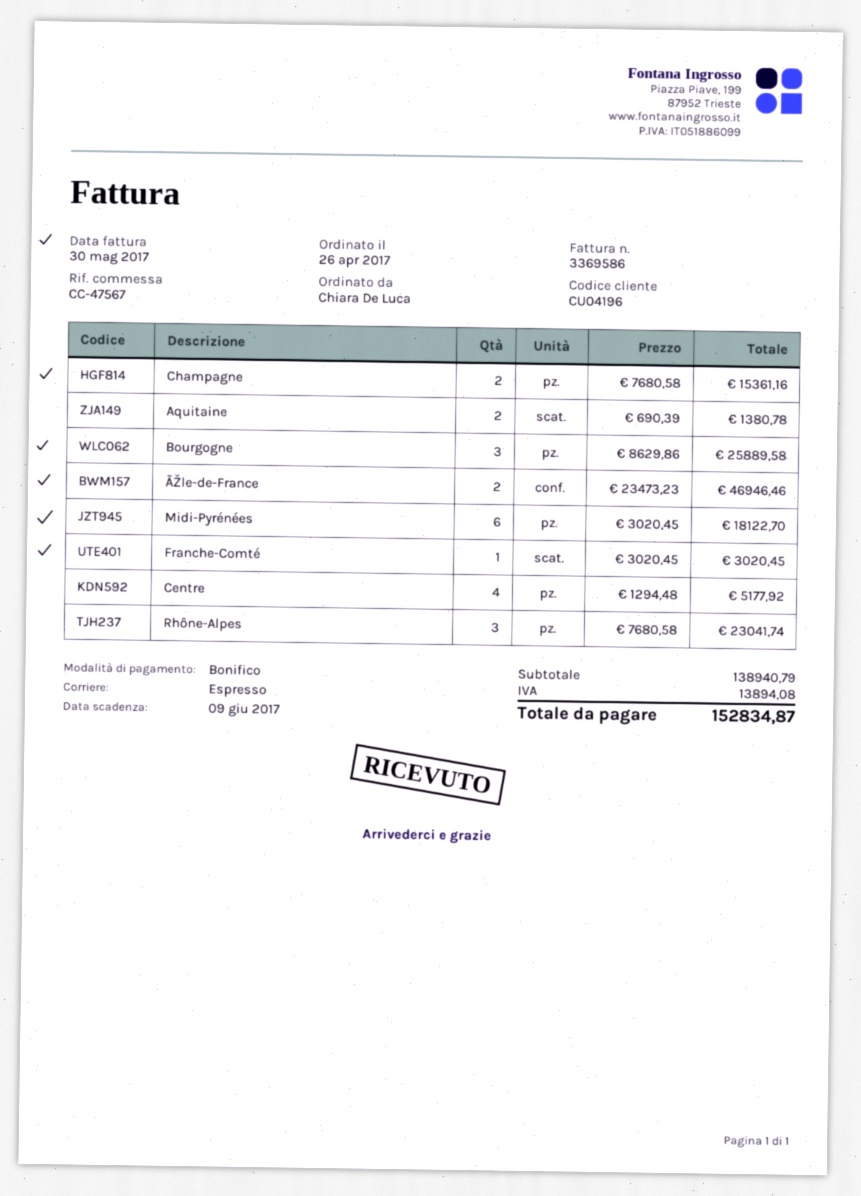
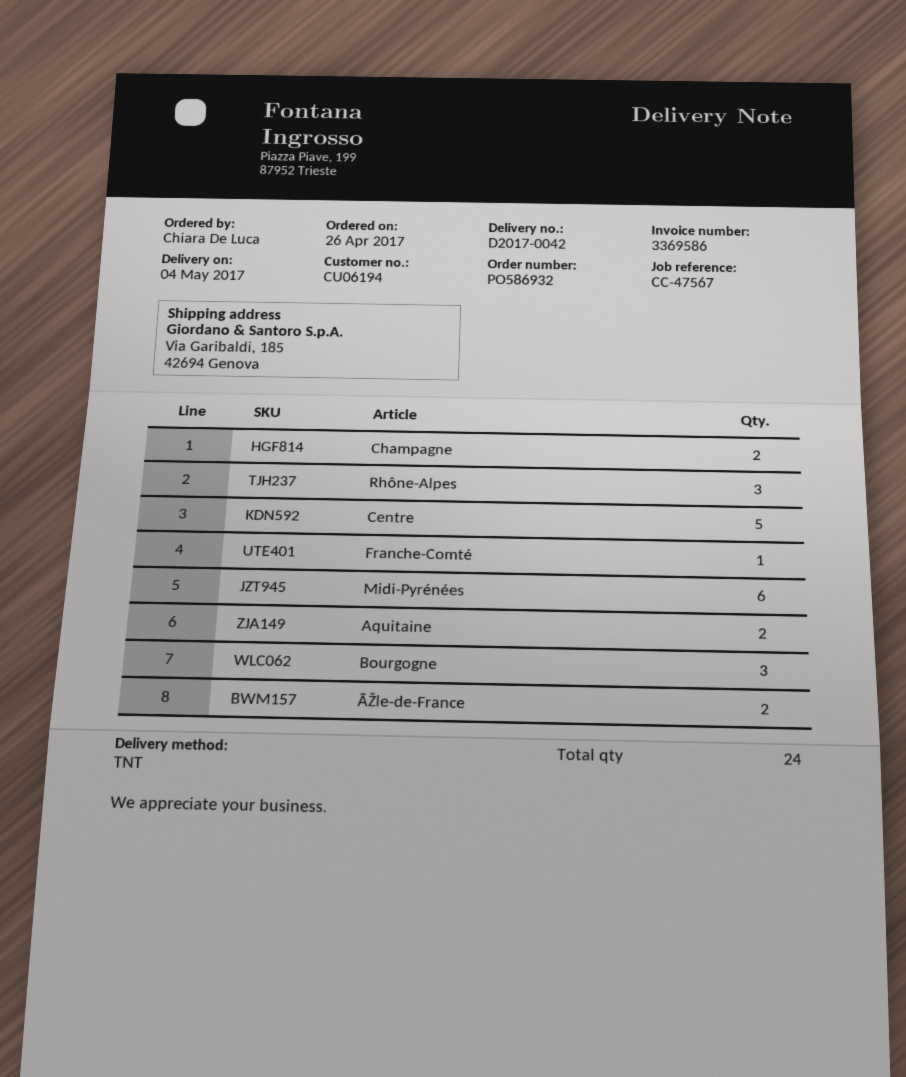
customer number: CU04196 -> CU06194
shipping method: express -> TNT
Centre: 4 -> 5

